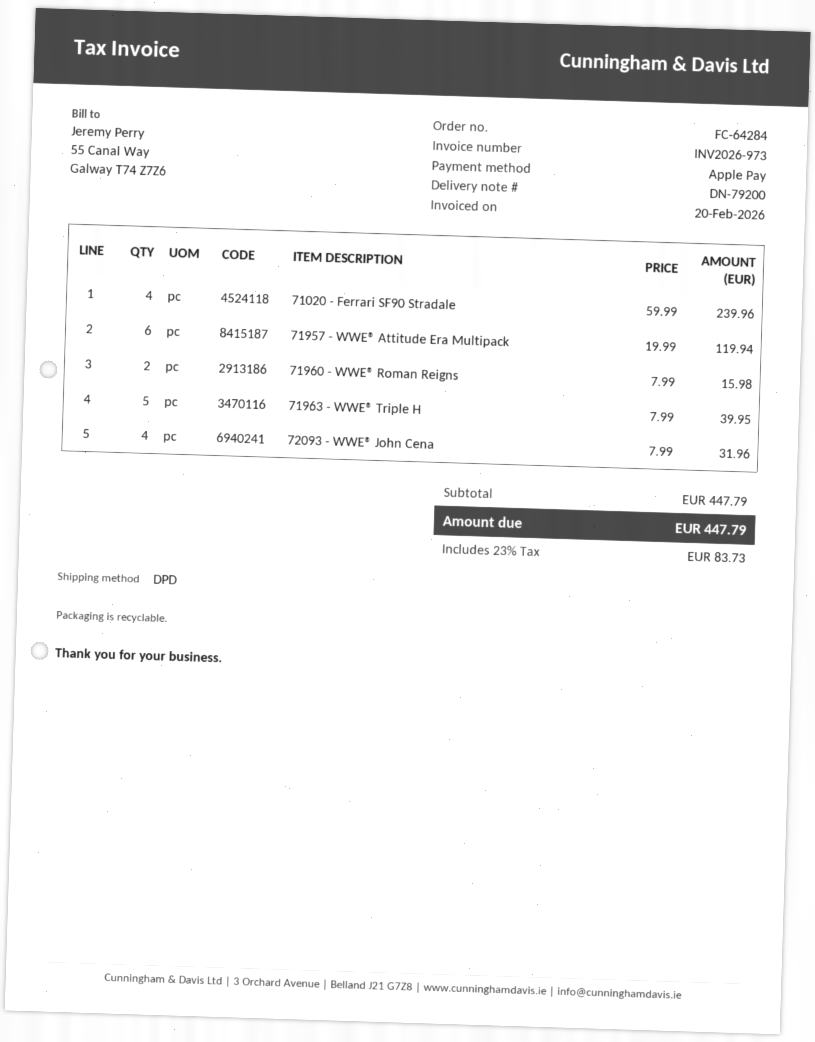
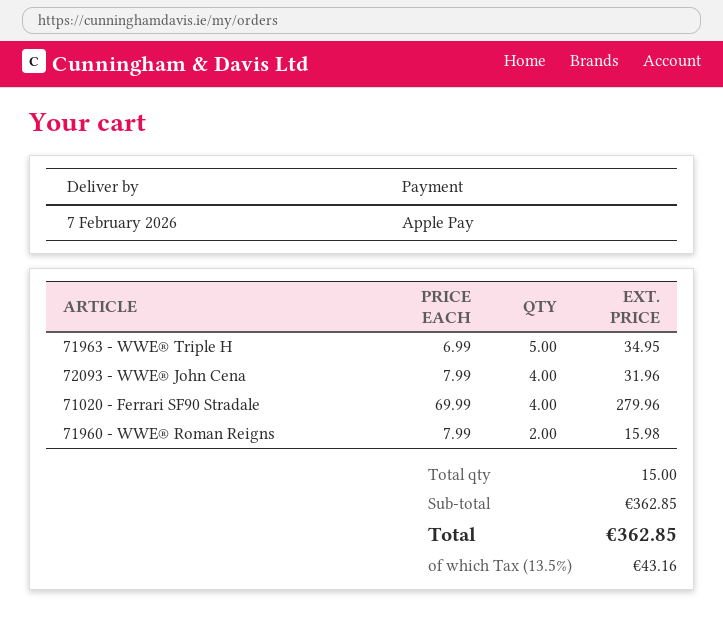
71020 - Ferrari SF90 Stradale: 4 x 59.99 = 239.96 -> 4 x 69.99 = 279.96
71957 - WWE® Attitude Era Multipack: 6 x 19.99 = 119.94 -> none
71963 - WWE® Triple H: 5 x 7.99 = 39.95 -> 5 x 6.99 = 34.95
subtotal: 447.79 -> 362.85
tax: 23% = 83.73 -> 13.5% = 43.16
total: 447.79 -> 362.85

